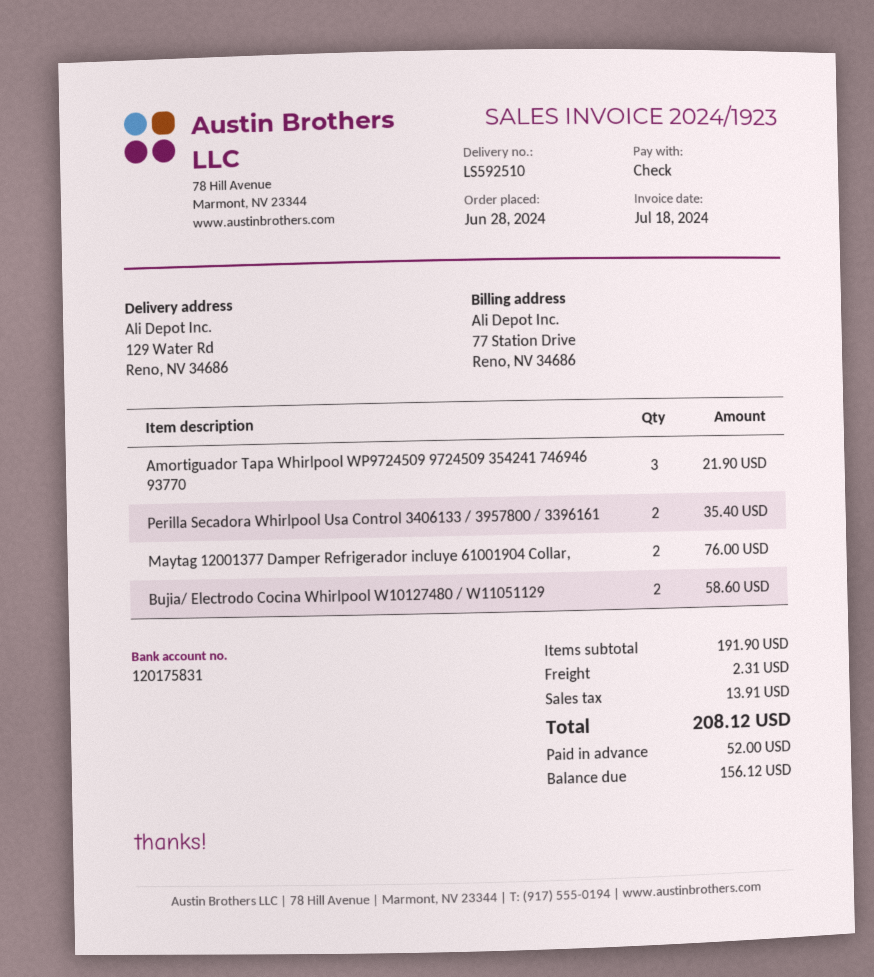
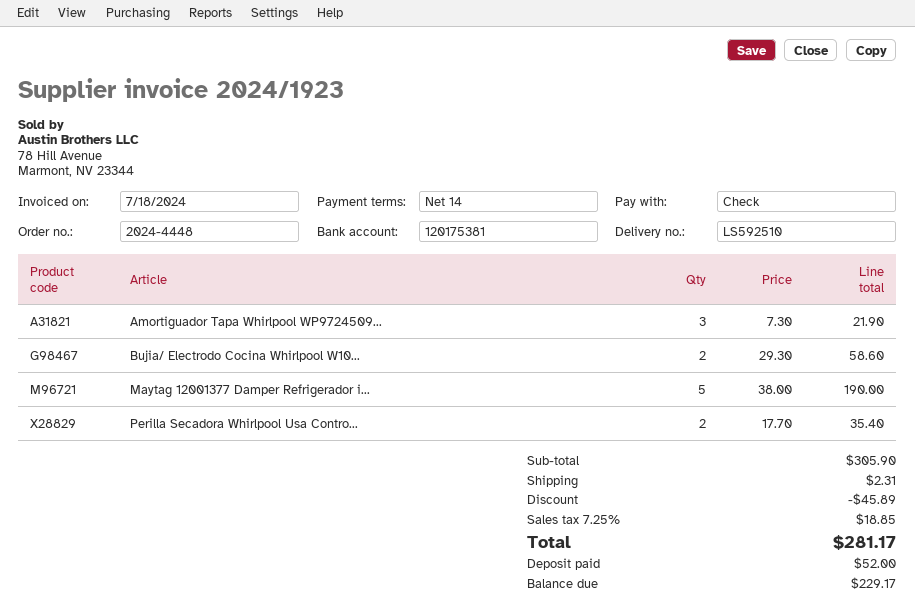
bank account: 120175831 -> 120175381
Maytag 12001377 Damper Refrigerador incluye 61001904 Collar,: 2 for 76.00 -> 5 for 190.00
subtotal: 191.90 -> 305.90
discount: none -> 45.89
tax: 13.91 -> 18.85
total: 208.12 -> 281.17
balance: 156.12 -> 229.17

